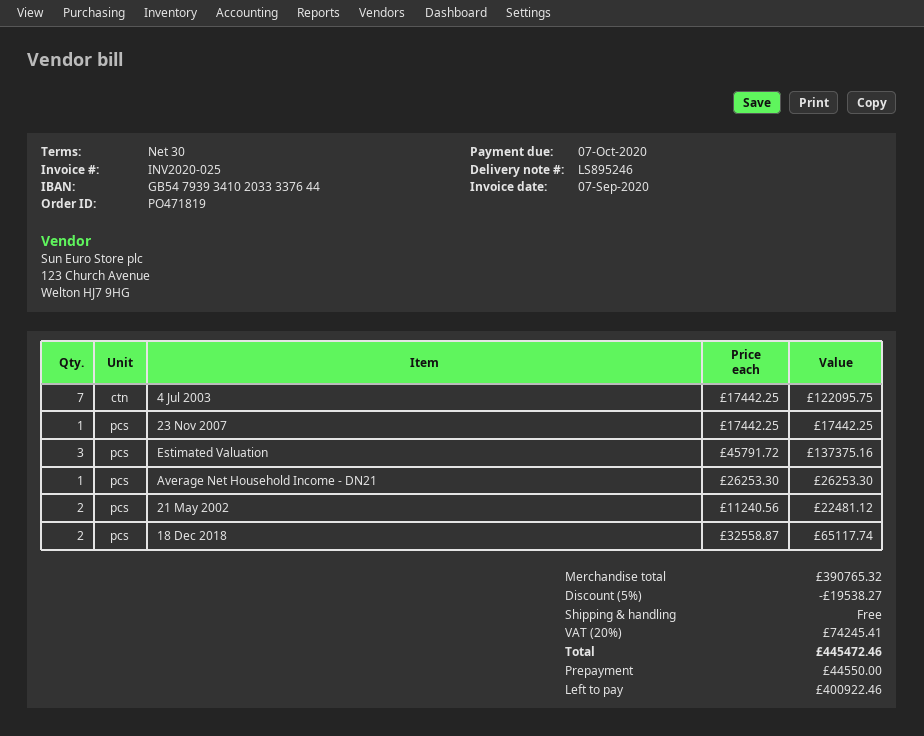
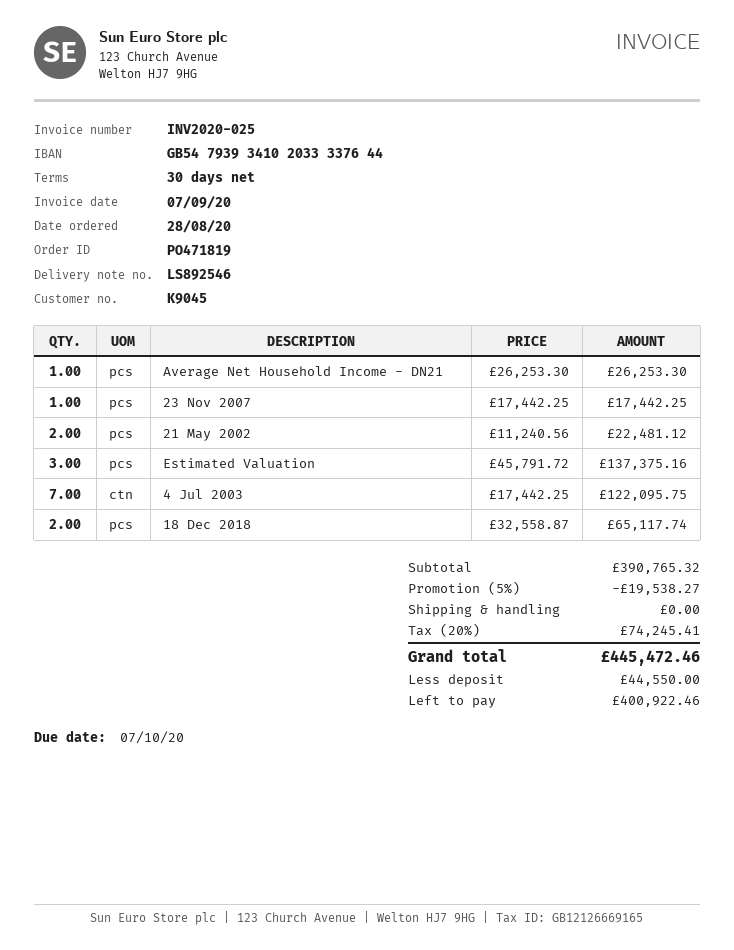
delivery note number: LS895246 -> LS892546

